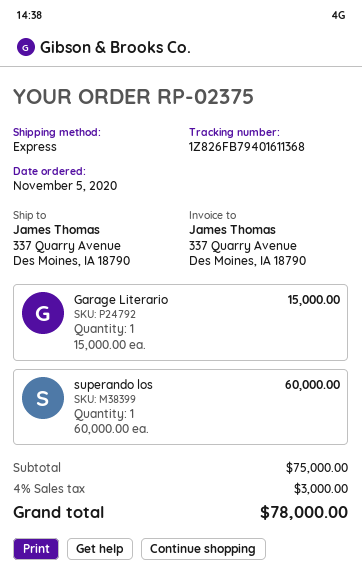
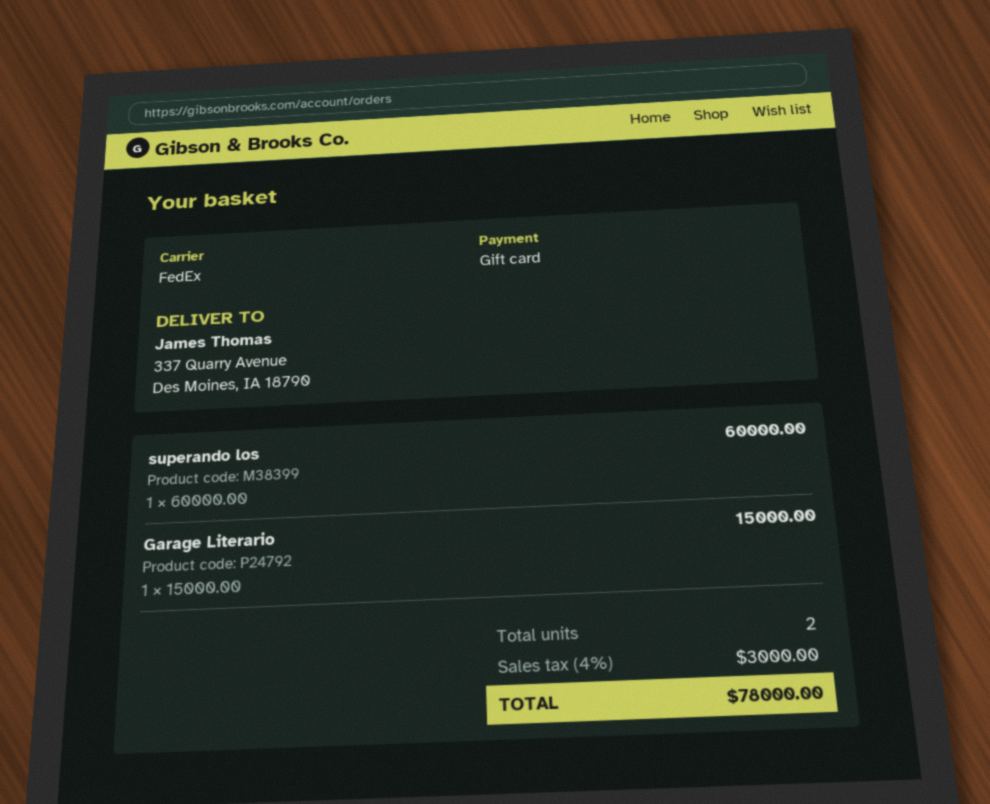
shipping method: express -> FedEx

